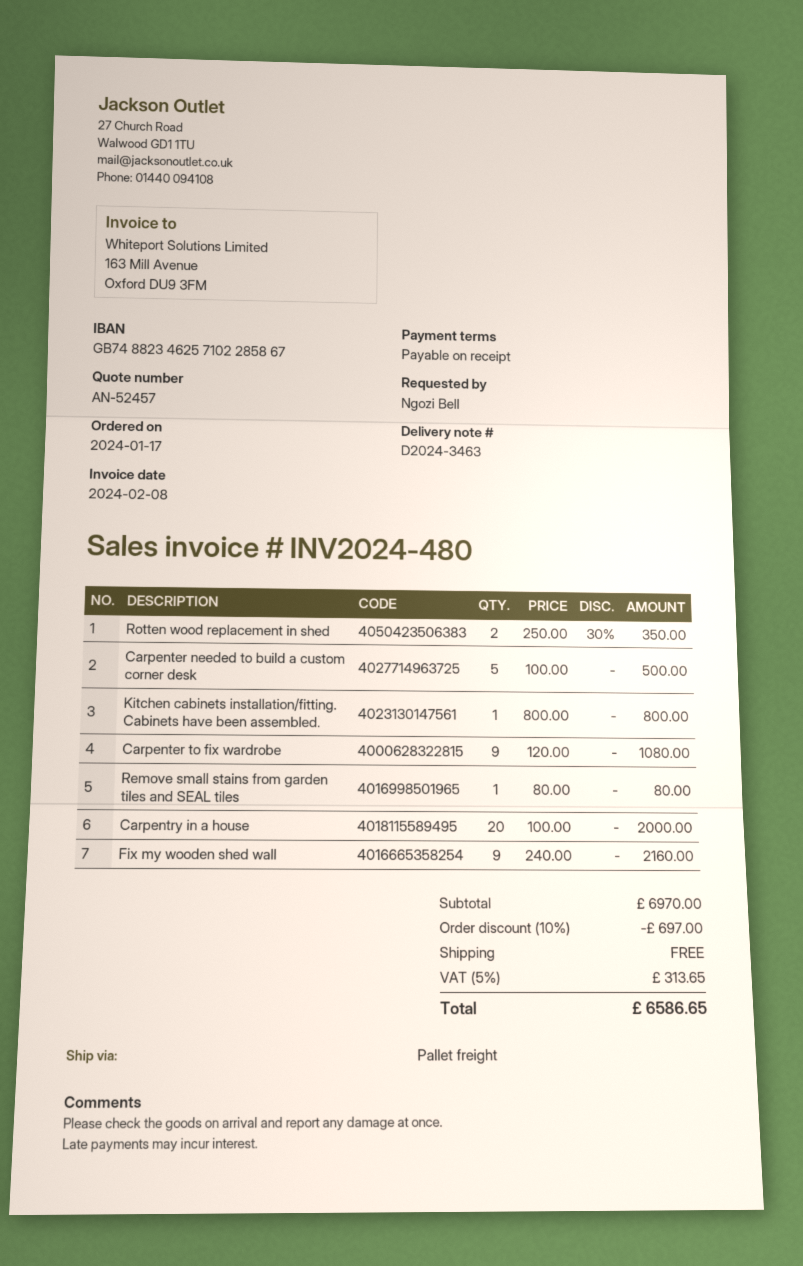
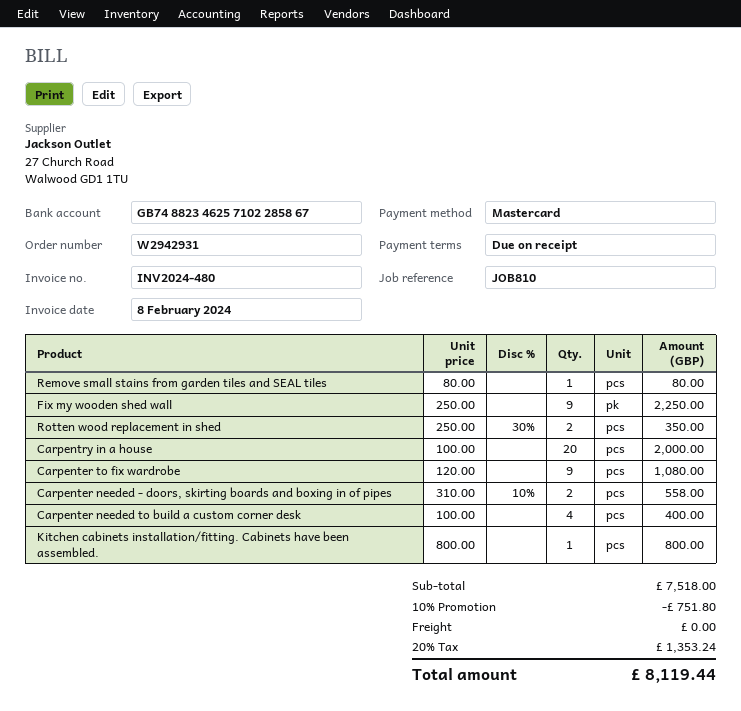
Carpenter needed to build a custom corner desk: 5 x 100.00 = 500.00 -> 4 x 100.00 = 400.00
Fix my wooden shed wall: 9 x 240.00 = 2160.00 -> 9 x 250.00 = 2250.00
Carpenter needed - doors, skirting boards and boxing in of pipes: none -> 2 x 310.00 - 10% = 558.00
subtotal: 6970.00 -> 7518.00
discount: 10% = 697.00 -> 10% = 751.80
tax: 5% = 313.65 -> 20% = 1353.24
total: 6586.65 -> 8119.44

